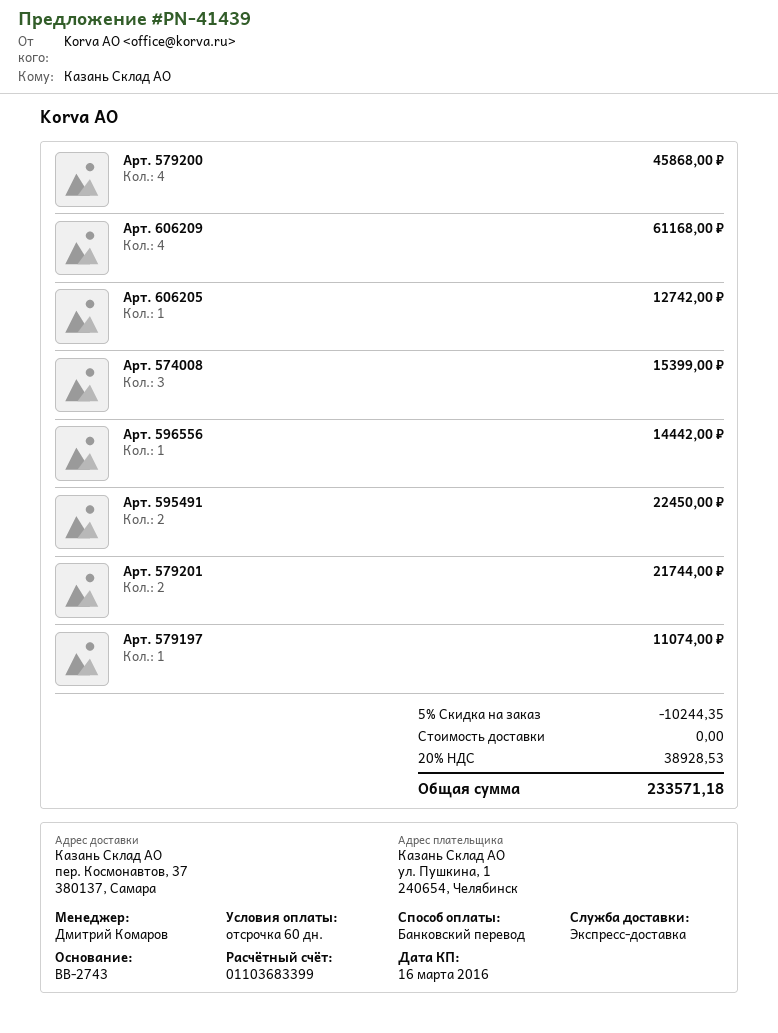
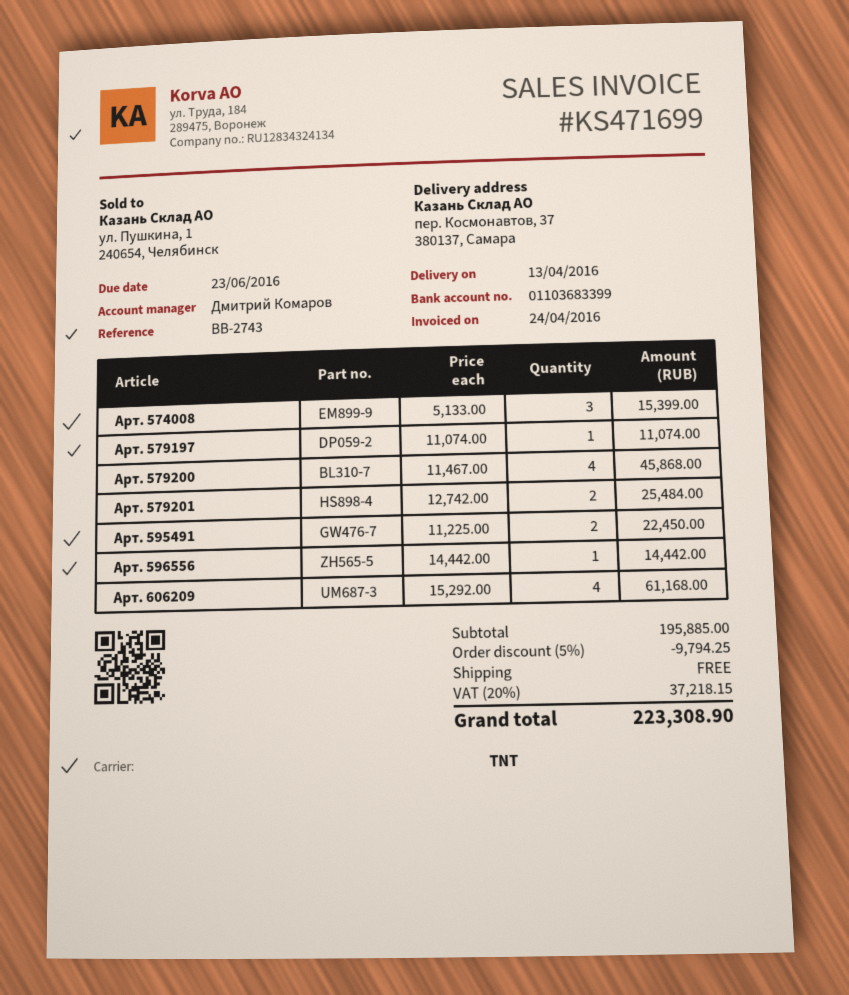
shipping method: express -> TNT
Арт. 606205: 1 for 12742.00 -> none
Арт. 579201: 2 for 21744.00 -> 2 for 25484.00
discount: 5% = 10244.35 -> 5% = 9794.25
tax: 20% = 38928.53 -> 20% = 37218.15
total: 233571.18 -> 223308.90

